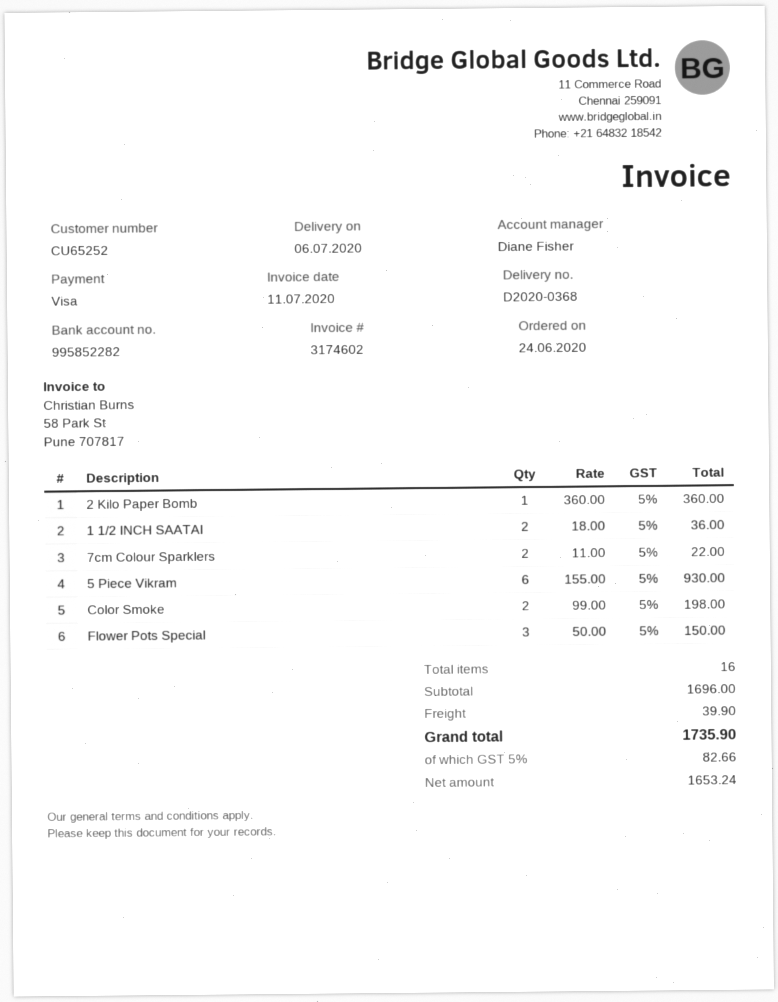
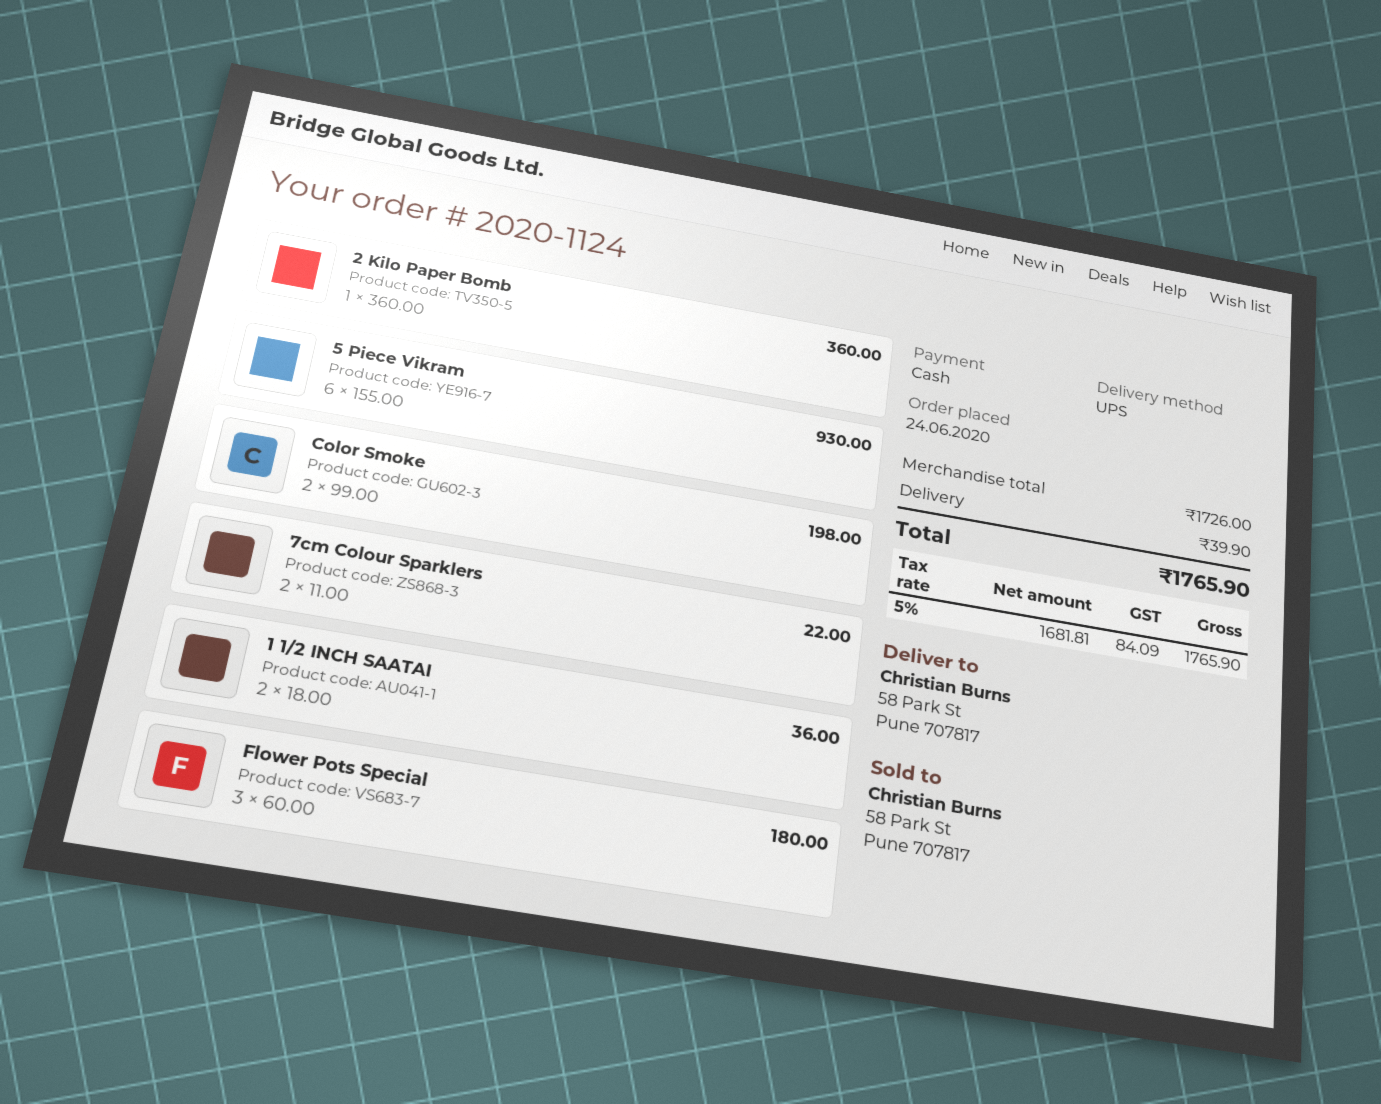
payment method: Visa -> cash
Flower Pots Special: 3 x 50.00 = 150.00 -> 3 x 60.00 = 180.00
subtotal: 1696.00 -> 1726.00
net: 1653.24 -> 1681.81
tax: 5% = 82.66 -> 5% = 84.09
total: 1735.90 -> 1765.90

